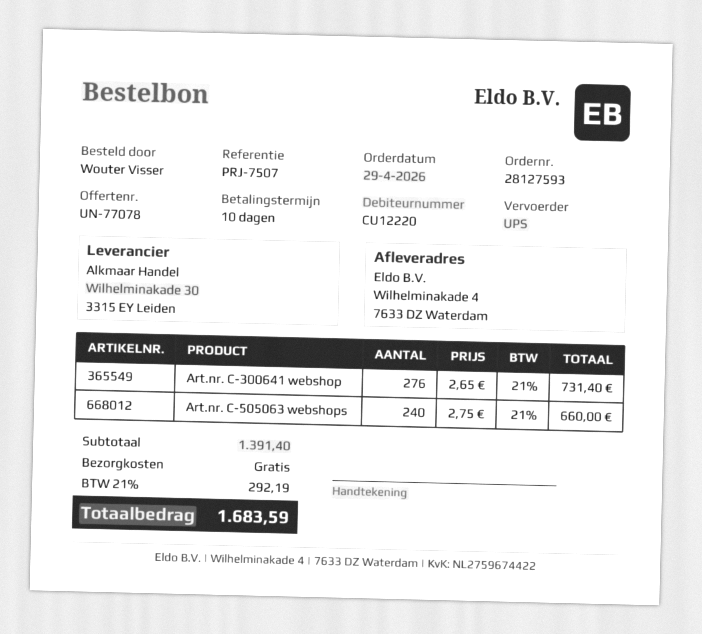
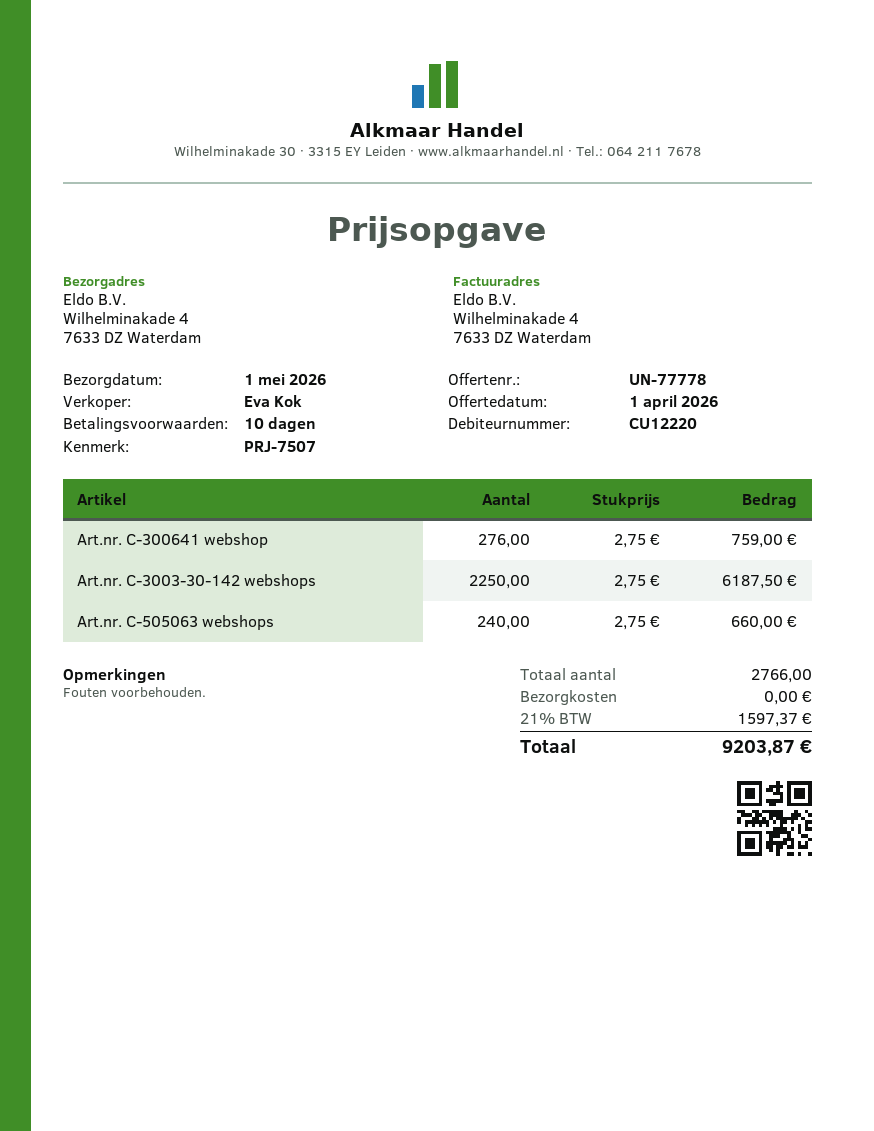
quote number: UN-77078 -> UN-77778
Art.nr. C-300641 webshop: 276 x 2.65 = 731.40 -> 276 x 2.75 = 759.00
Art.nr. C-3003-30-142 webshops: none -> 2250 x 2.75 = 6187.50
tax: 21% = 292.19 -> 21% = 1597.37
total: 1683.59 -> 9203.87

